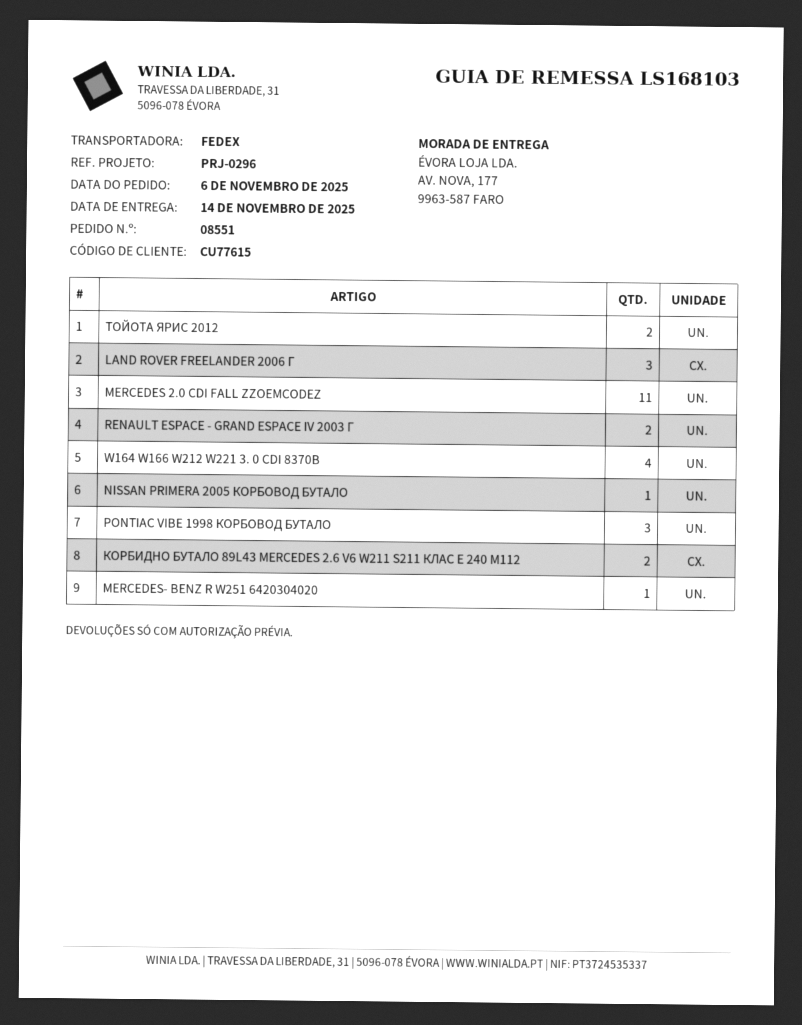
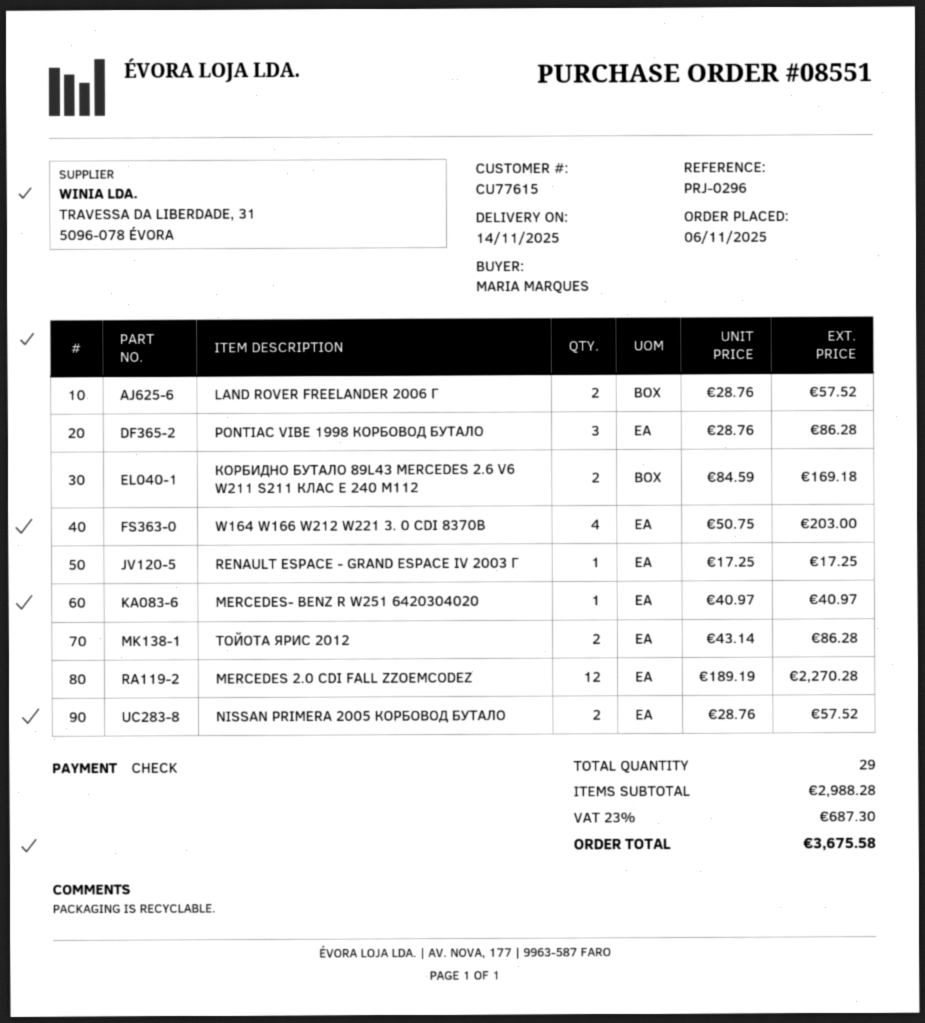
LAND ROVER FREELANDER 2006 Г: 3 -> 2
MERCEDES 2.0 CDI FALL ZZOEMCODEZ: 11 -> 12
RENAULT ESPACE - GRAND ESPACE IV 2003 Г: 2 -> 1
NISSAN PRIMERA 2005 КОРБОВОД БУТАЛО: 1 -> 2

